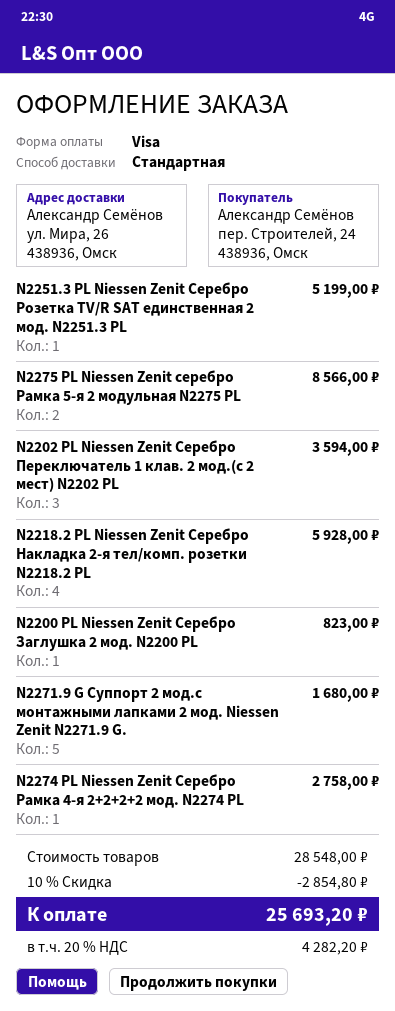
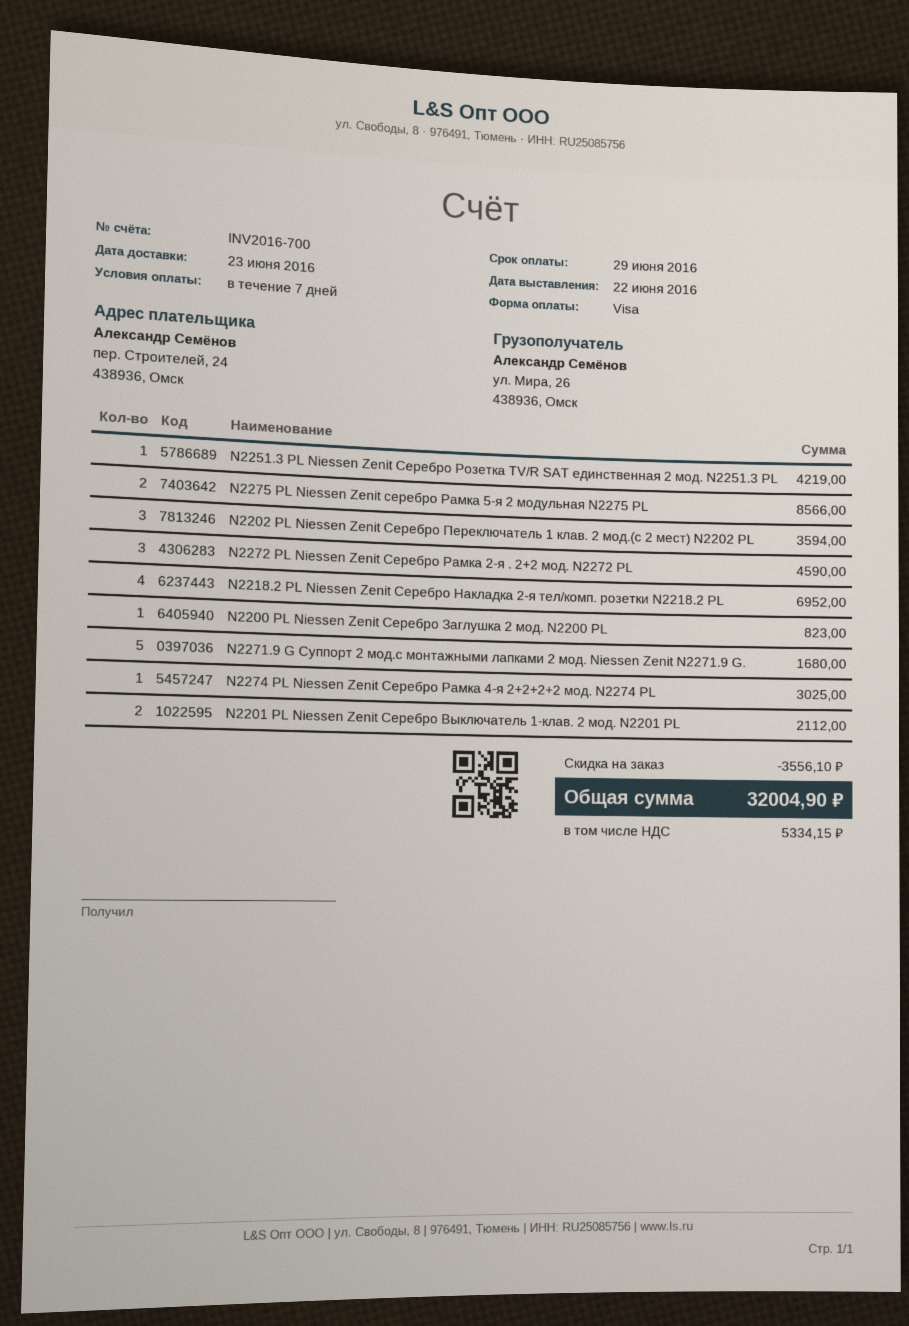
N2251.3 PL Niessen Zenit Серебро Розетка TV/R SAT единственная 2 мод. N2251.3 PL: 1 for 5199.00 -> 1 for 4219.00
N2218.2 PL Niessen Zenit Серебро Накладка 2-я тел/комп. розетки N2218.2 PL: 4 for 5928.00 -> 4 for 6952.00
N2274 PL Niessen Zenit Серебро Рамка 4-я 2+2+2+2 мод. N2274 PL: 1 for 2758.00 -> 1 for 3025.00
N2272 PL Niessen Zenit Серебро Рамка 2-я . 2+2 мод. N2272 PL: none -> 3 for 4590.00
N2201 PL Niessen Zenit Серебро Выключатель 1-клав. 2 мод. N2201 PL: none -> 2 for 2112.00
discount: 2854.80 -> 3556.10
tax: 4282.20 -> 5334.15
total: 25693.20 -> 32004.90

